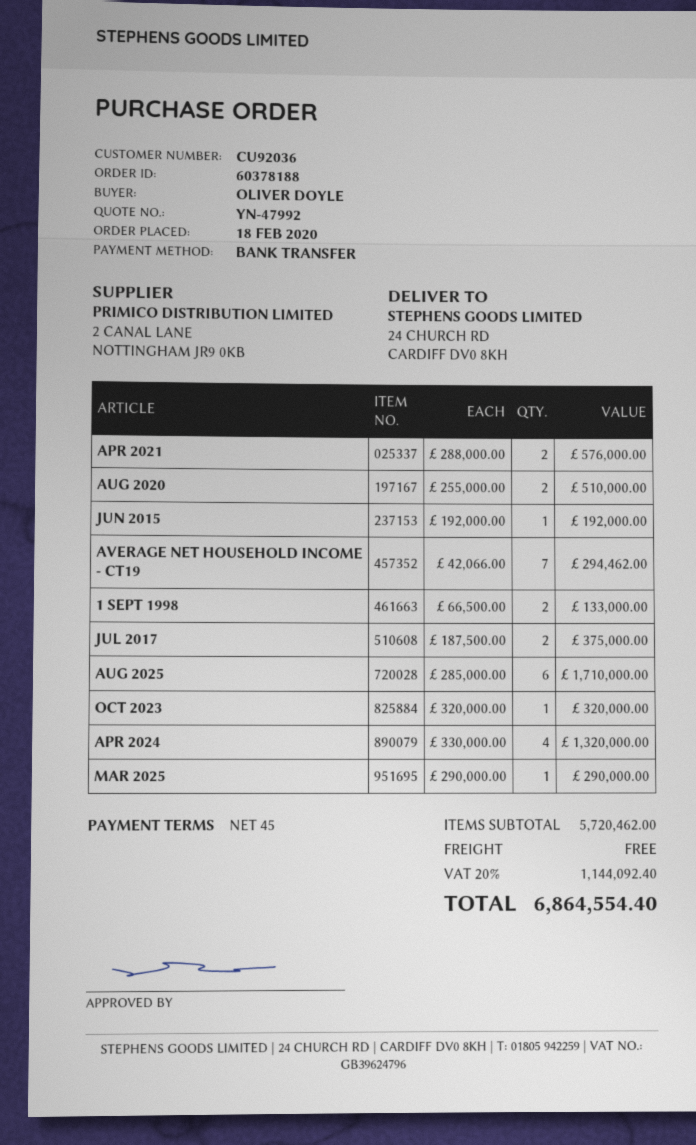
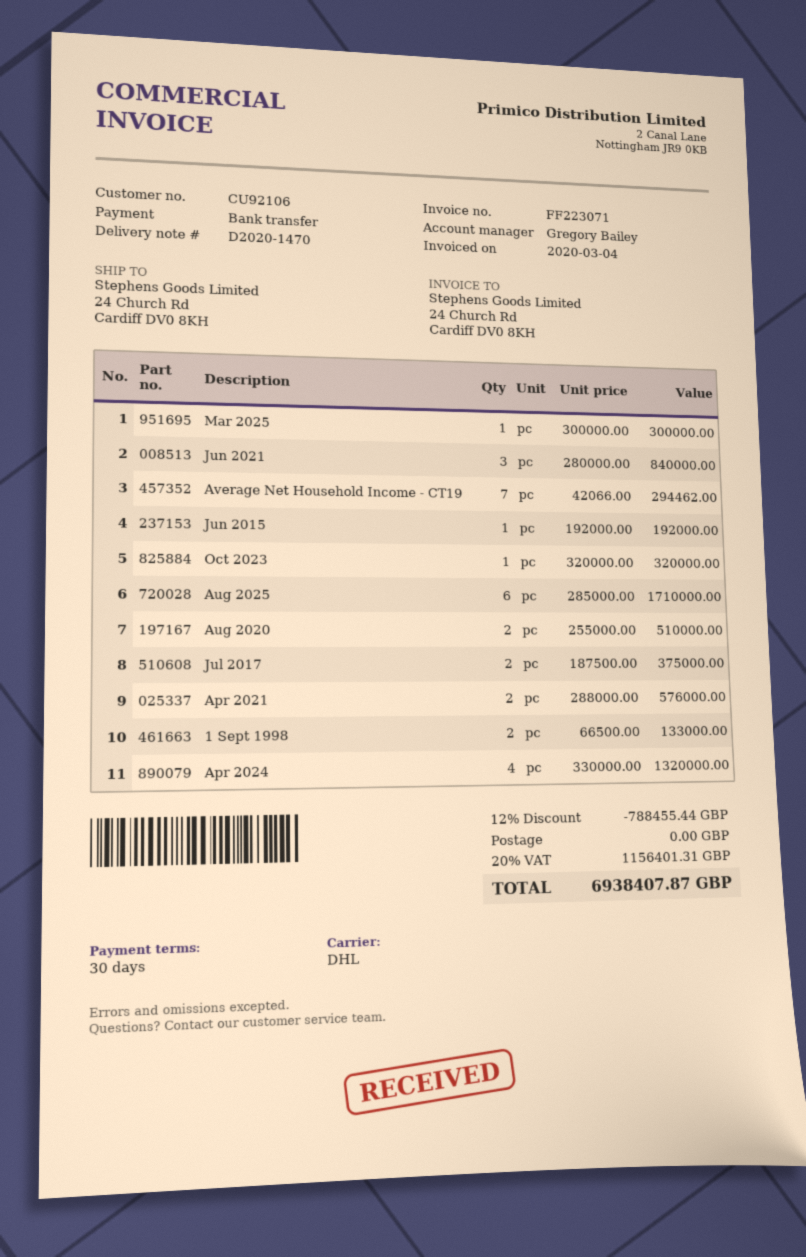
payment terms: 45 days -> 30 days
customer number: CU92036 -> CU92106
MAR 2025: 1 x 290000.00 = 290000.00 -> 1 x 300000.00 = 300000.00
Jun 2021: none -> 3 x 280000.00 = 840000.00
discount: none -> 12% = 788455.44
tax: 20% = 1144092.40 -> 20% = 1156401.31
total: 6864554.40 -> 6938407.87

